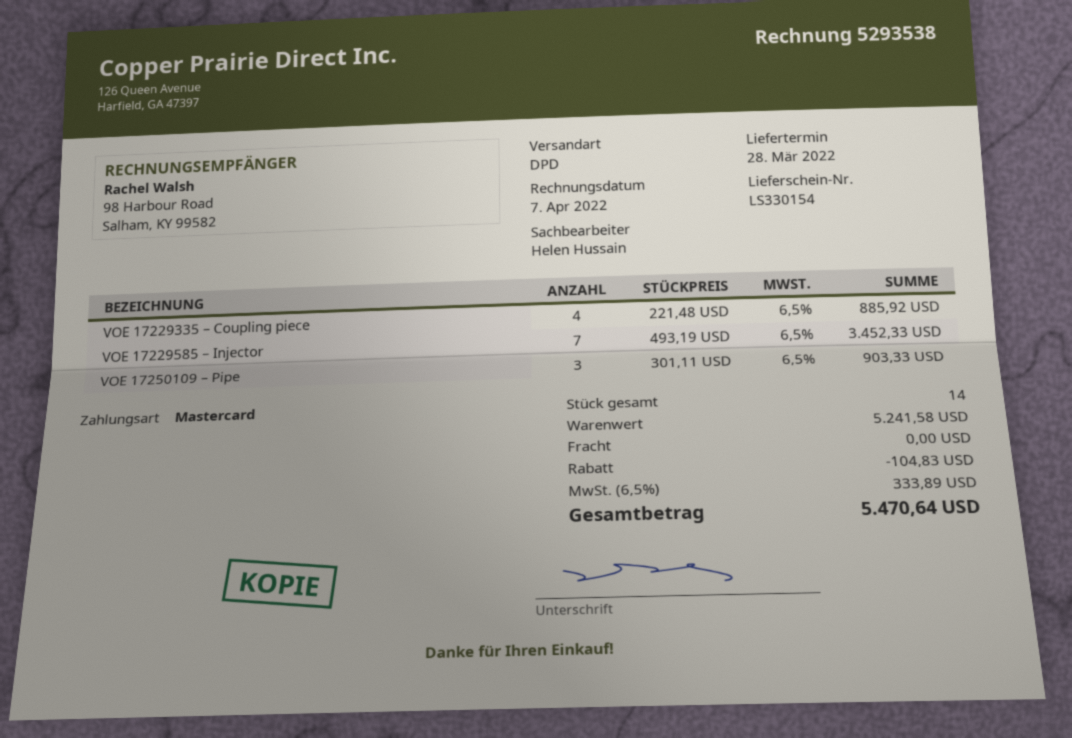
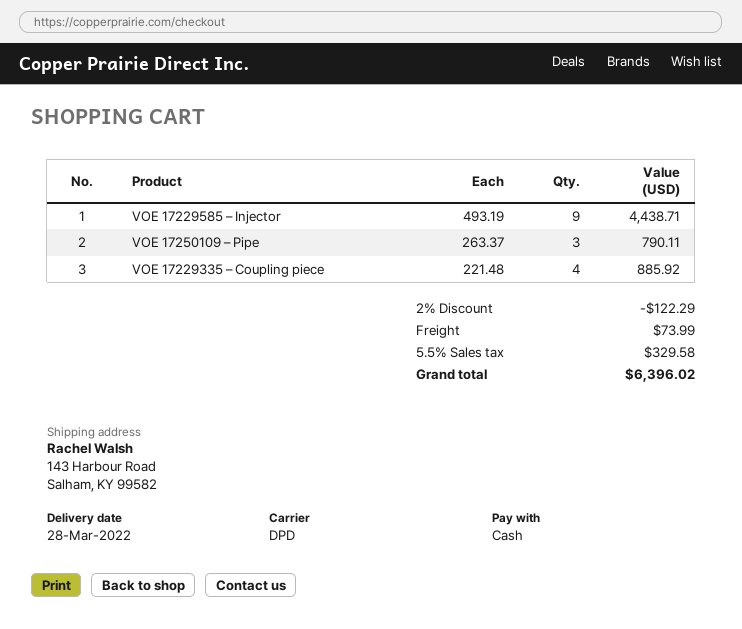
payment method: Mastercard -> cash
VOE 17229585 – Injector: 7 x 493.19 = 3452.33 -> 9 x 493.19 = 4438.71
VOE 17250109 – Pipe: 3 x 301.11 = 903.33 -> 3 x 263.37 = 790.11
discount: 104.83 -> 122.29
shipping: 0.00 -> 73.99
tax: 6.5% = 333.89 -> 5.5% = 329.58
total: 5470.64 -> 6396.02

